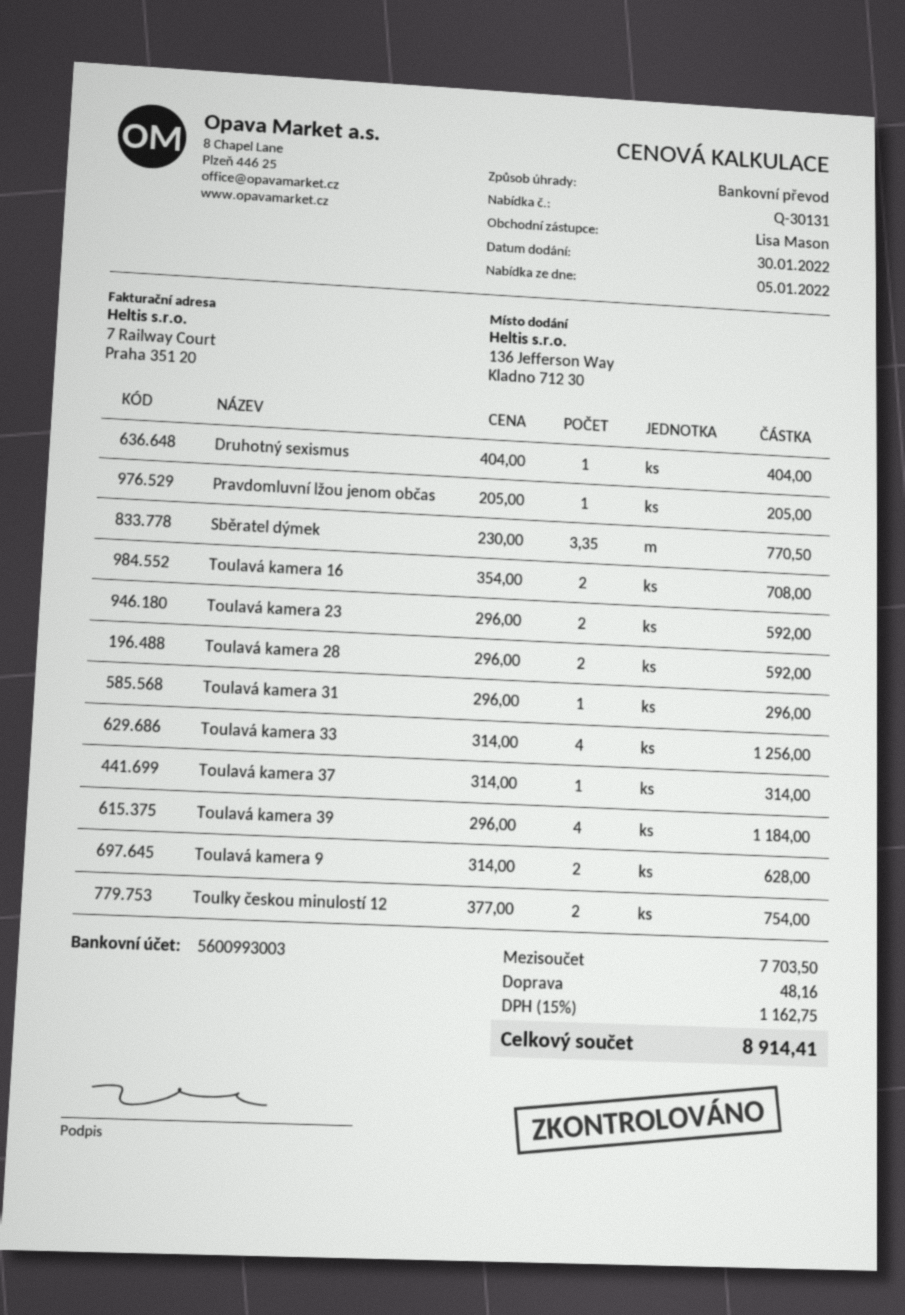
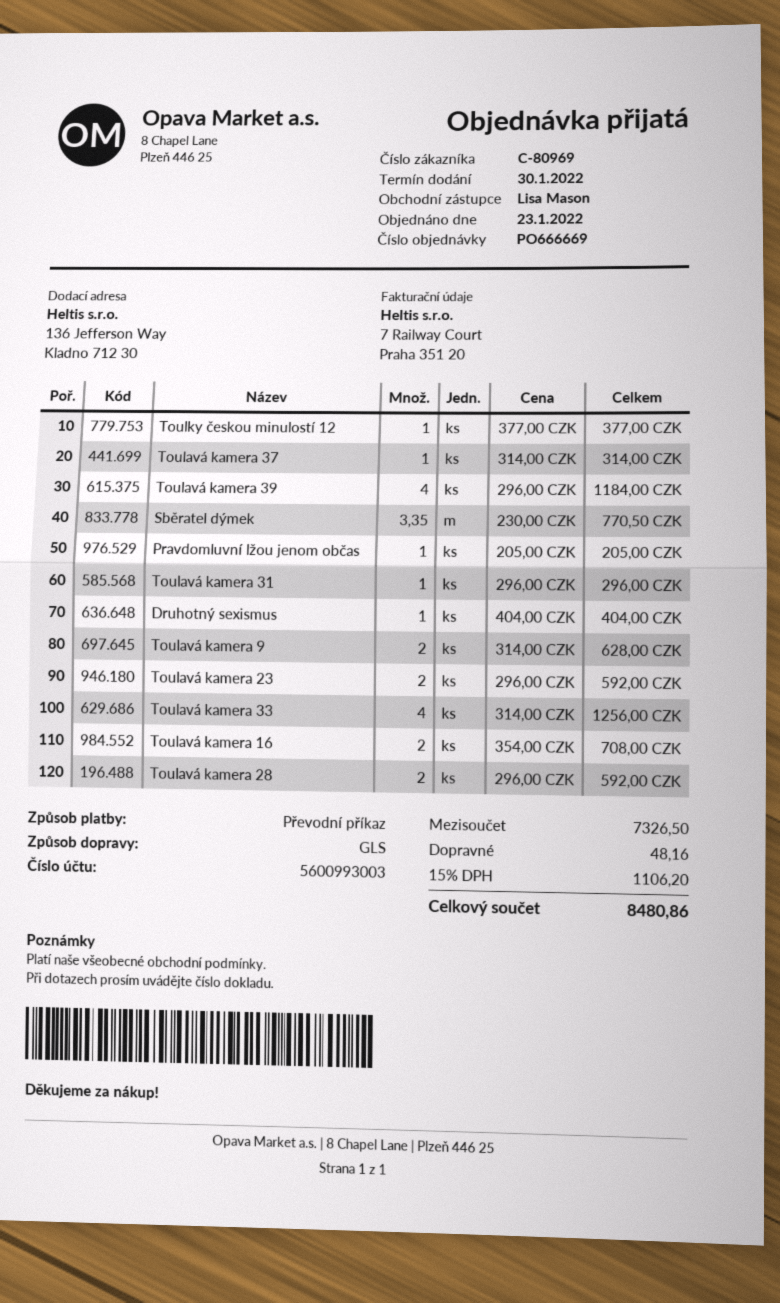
Toulky českou minulostí 12: 2 x 377.00 = 754.00 -> 1 x 377.00 = 377.00
subtotal: 7703.50 -> 7326.50
tax: 15% = 1162.75 -> 15% = 1106.20
total: 8914.41 -> 8480.86

